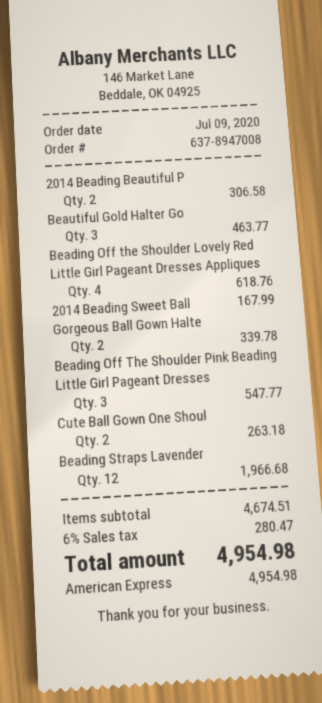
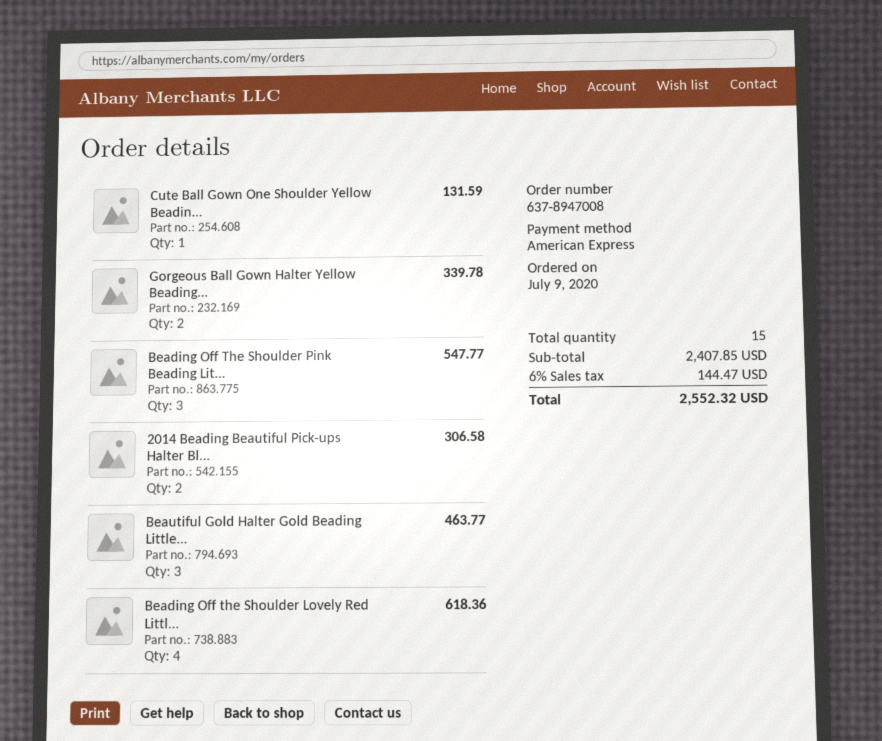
Beading Off the Shoulder Lovely Red Little Girl Pageant Dresses Appliques: 4 for 618.76 -> 4 for 618.36
2014 Beading Sweet Ball: 1 for 167.99 -> none
Cute Ball Gown One Shoul: 2 for 263.18 -> 1 for 131.59
Beading Straps Lavender: 12 for 1966.68 -> none
subtotal: 4674.51 -> 2407.85
tax: 6% = 280.47 -> 6% = 144.47
total: 4954.98 -> 2552.32

